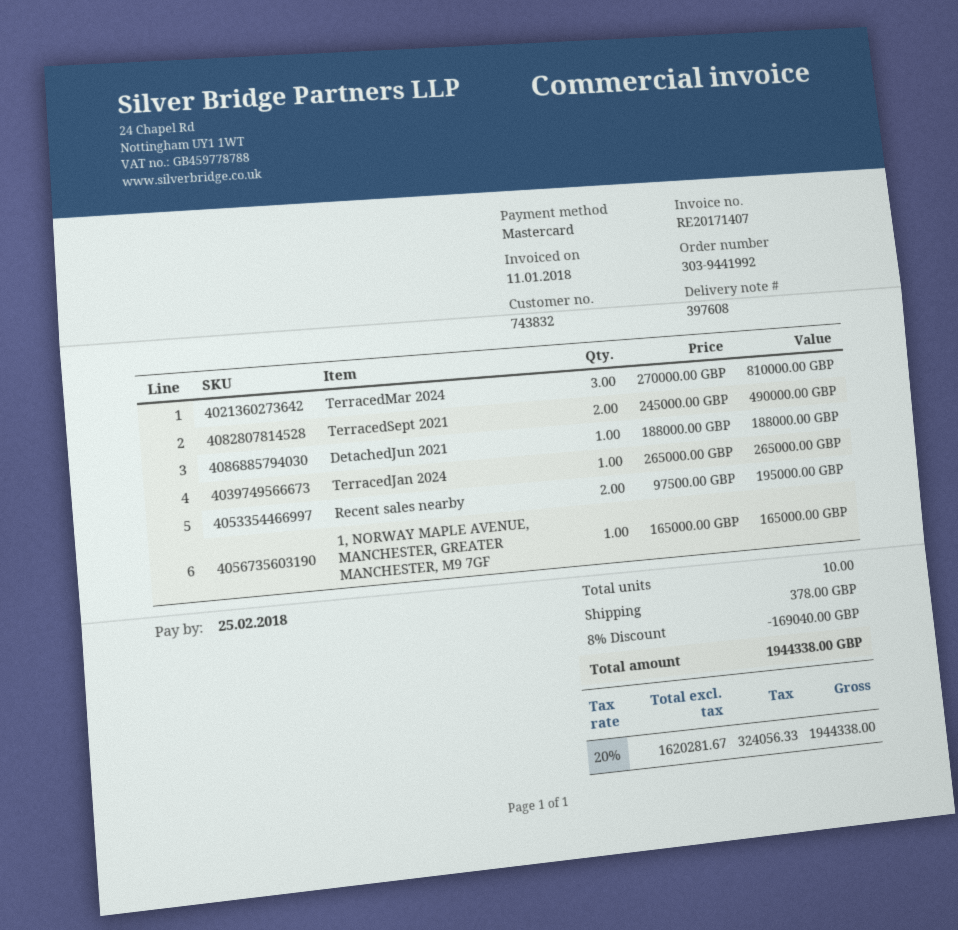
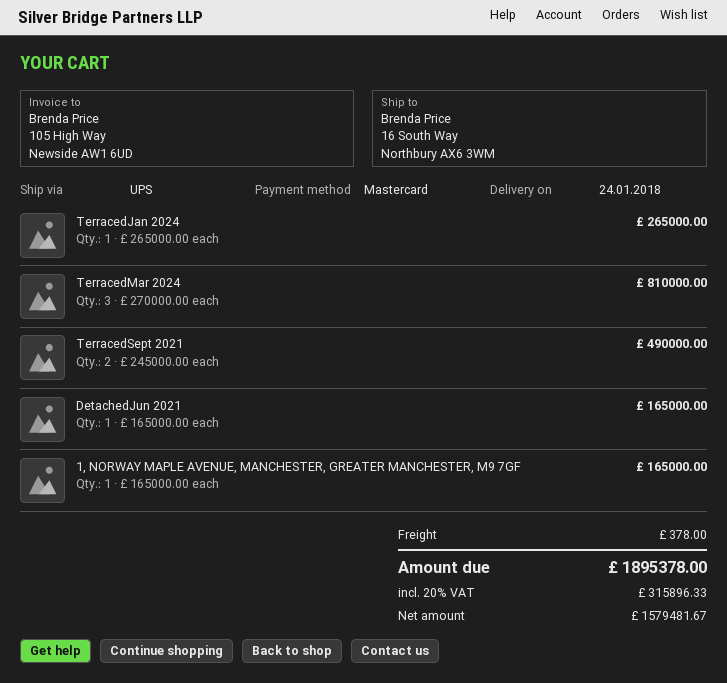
DetachedJun 2021: 1 x 188000.00 = 188000.00 -> 1 x 165000.00 = 165000.00
Recent sales nearby: 2 x 97500.00 = 195000.00 -> none
discount: 8% = 169040.00 -> none
net: 1620281.67 -> 1579481.67
tax: 20% = 324056.33 -> 20% = 315896.33
total: 1944338.00 -> 1895378.00

